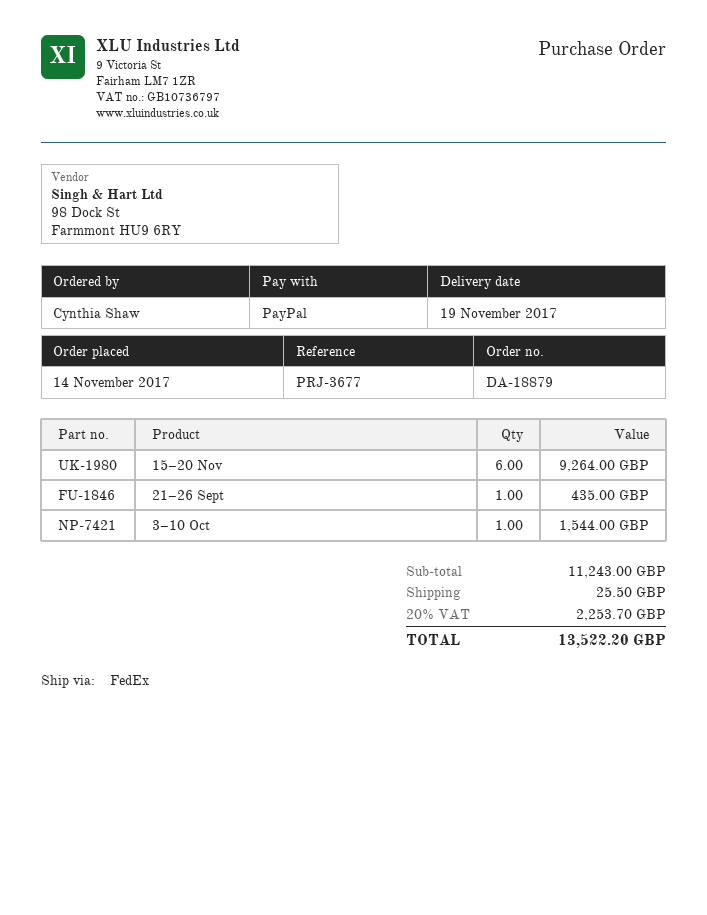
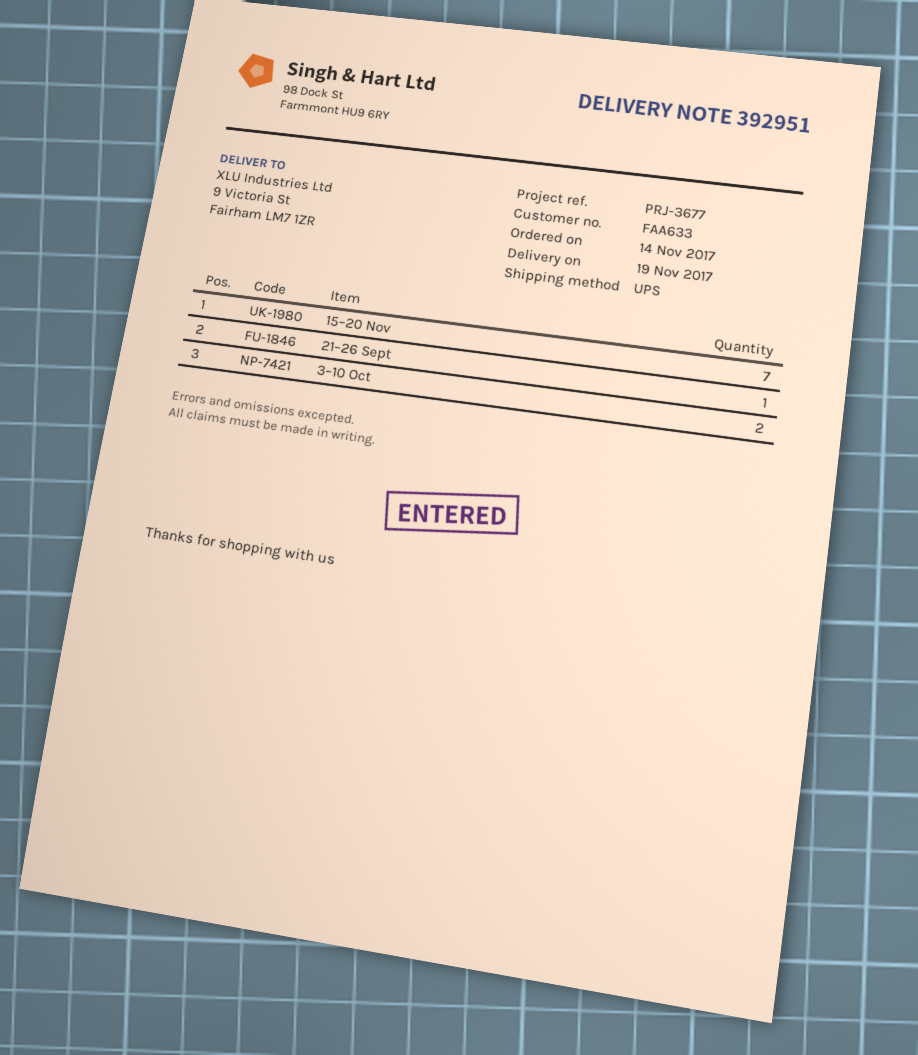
shipping method: FedEx -> UPS
15–20 Nov: 6 -> 7
3–10 Oct: 1 -> 2

